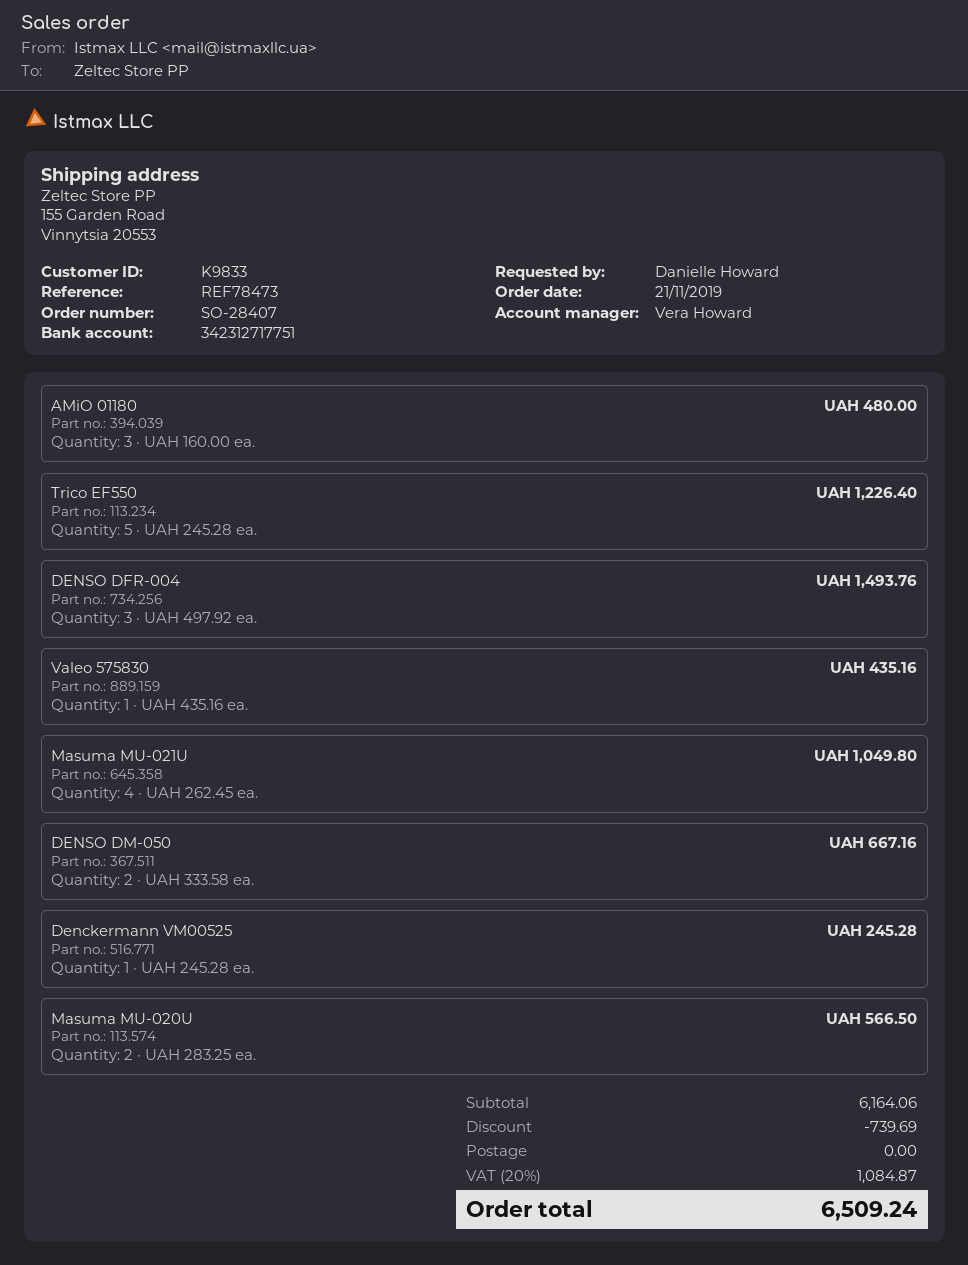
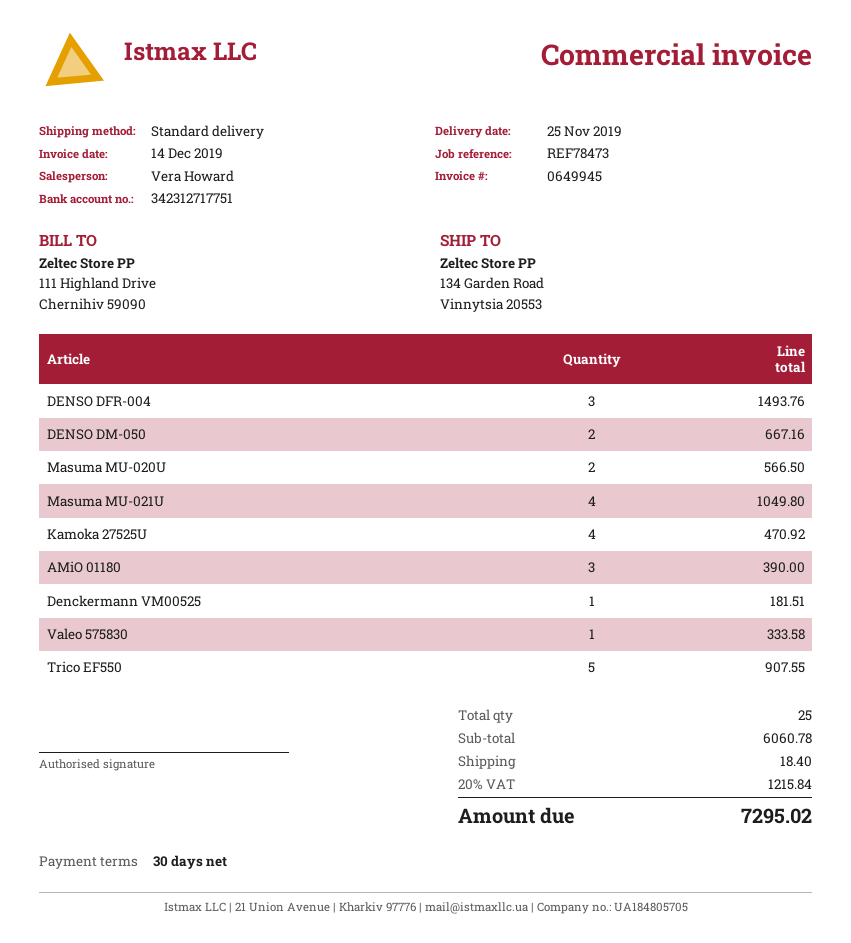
ship to: 155 Garden Road, Vinnytsia 20553 -> 134 Garden Road, Vinnytsia 20553
AMiO 01180: 3 for 480.00 -> 3 for 390.00
Trico EF550: 5 for 1226.40 -> 5 for 907.55
Valeo 575830: 1 for 435.16 -> 1 for 333.58
Denckermann VM00525: 1 for 245.28 -> 1 for 181.51
Kamoka 27525U: none -> 4 for 470.92
subtotal: 6164.06 -> 6060.78
discount: 739.69 -> none
shipping: 0.00 -> 18.40
tax: 20% = 1084.87 -> 20% = 1215.84
total: 6509.24 -> 7295.02

